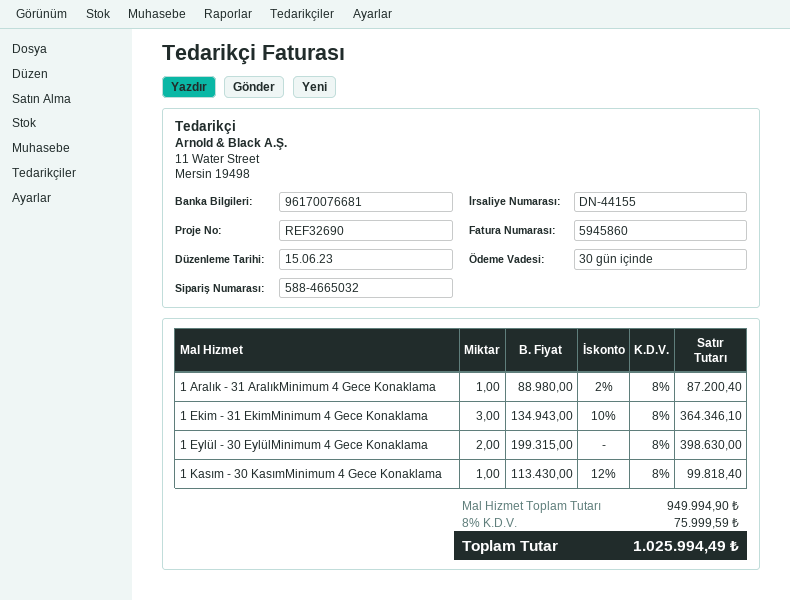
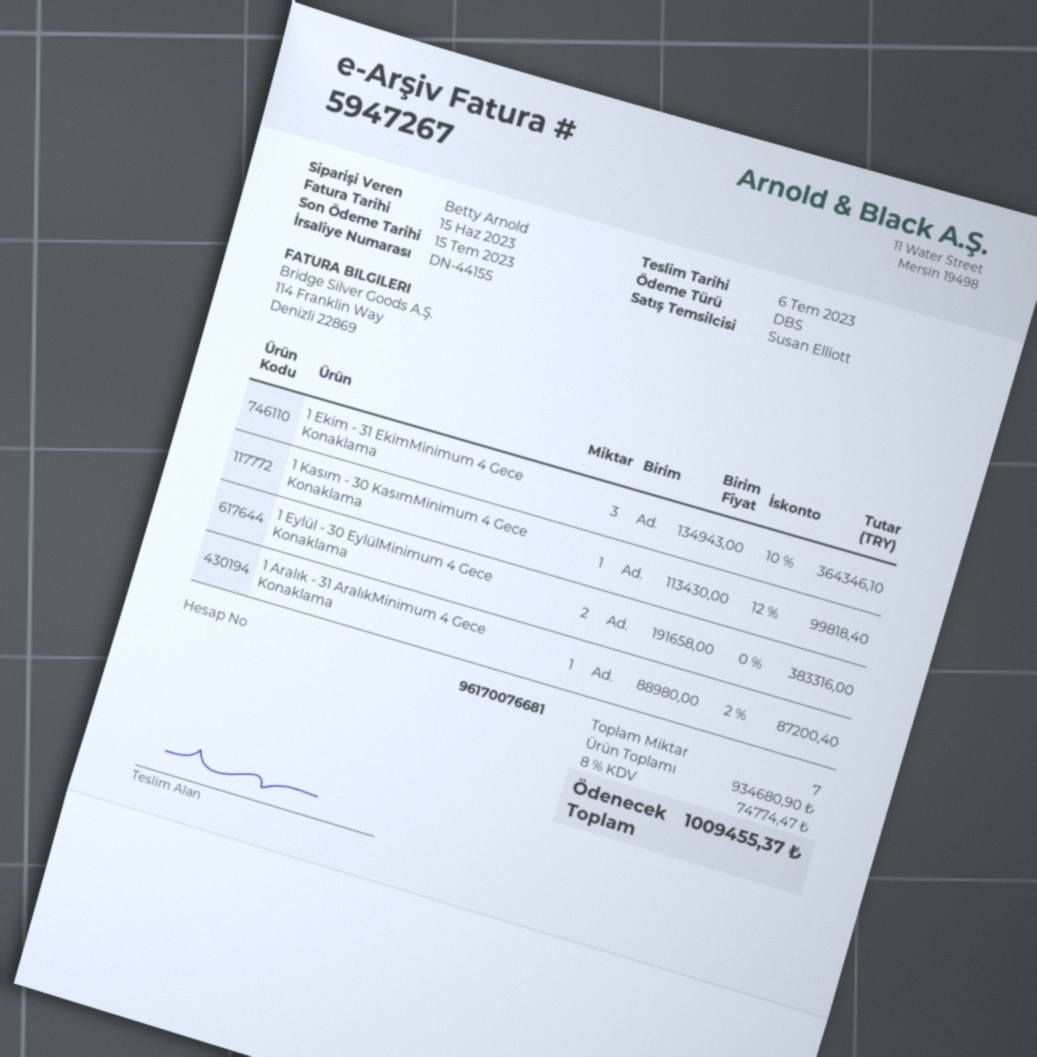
invoice number: 5945860 -> 5947267
1 Eylül - 30 EylülMinimum 4 Gece Konaklama: 2 x 199315.00 = 398630.00 -> 2 x 191658.00 = 383316.00
subtotal: 949994.90 -> 934680.90
tax: 8% = 75999.59 -> 8% = 74774.47
total: 1025994.49 -> 1009455.37

